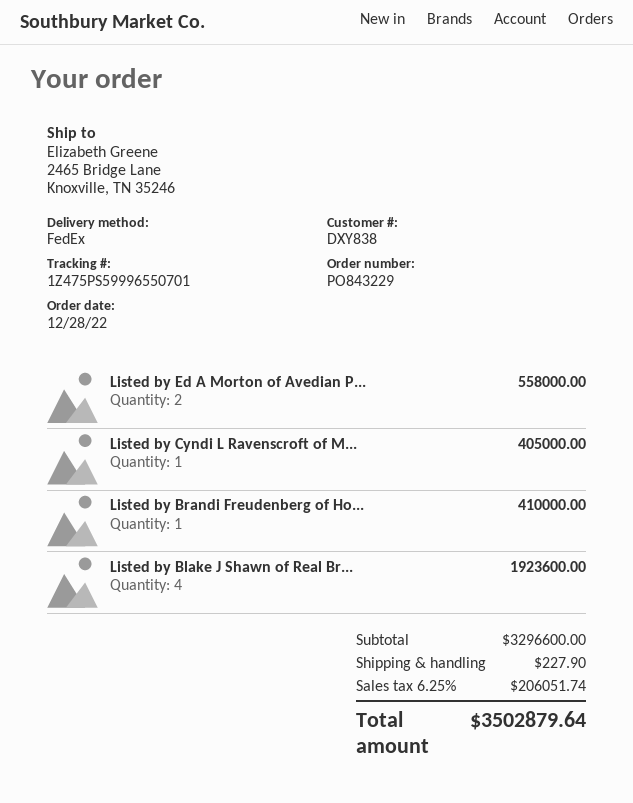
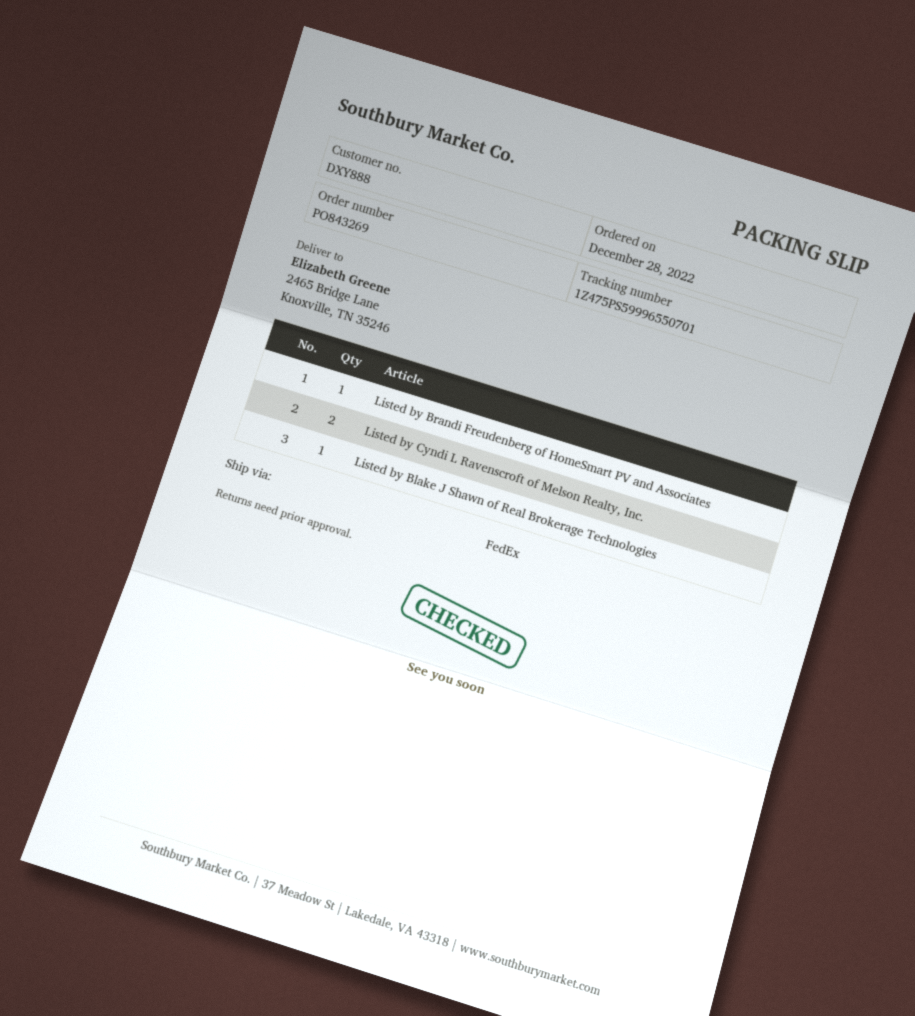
order number: PO843229 -> PO843269
customer number: DXY838 -> DXY888
Listed by Ed A Morton of Avedian P...: 2 -> none
Listed by Cyndi L Ravenscroft of M...: 1 -> 2
Listed by Blake J Shawn of Real Br...: 4 -> 1

